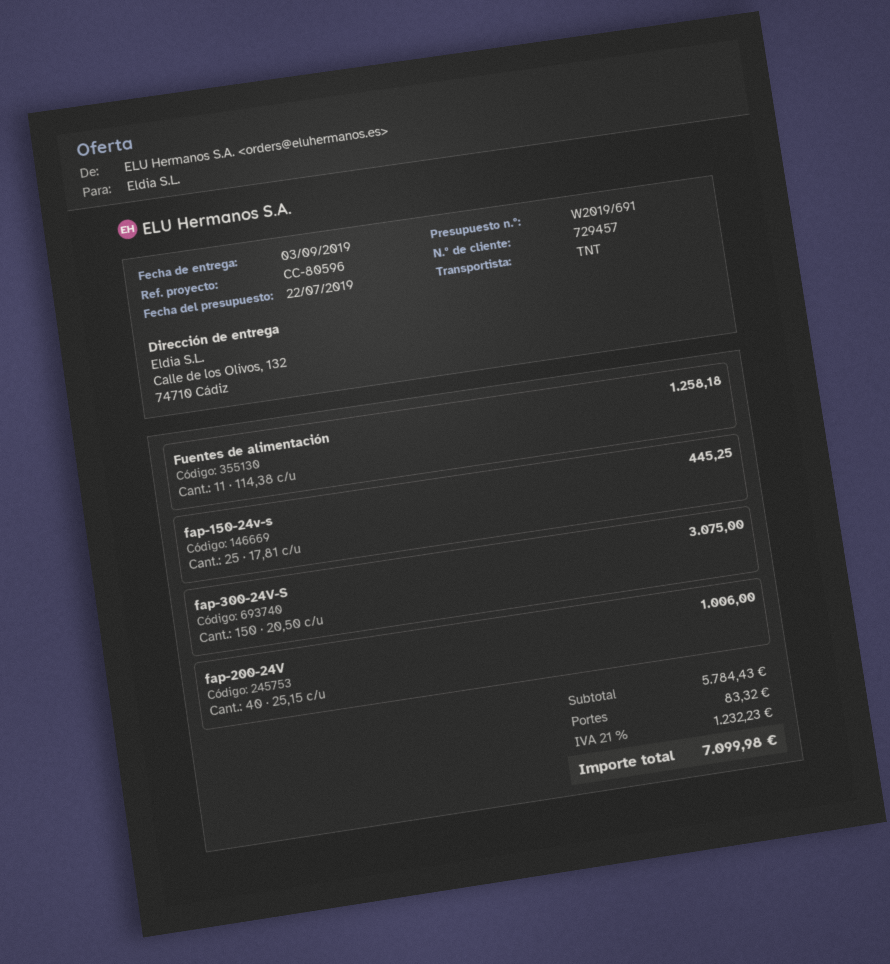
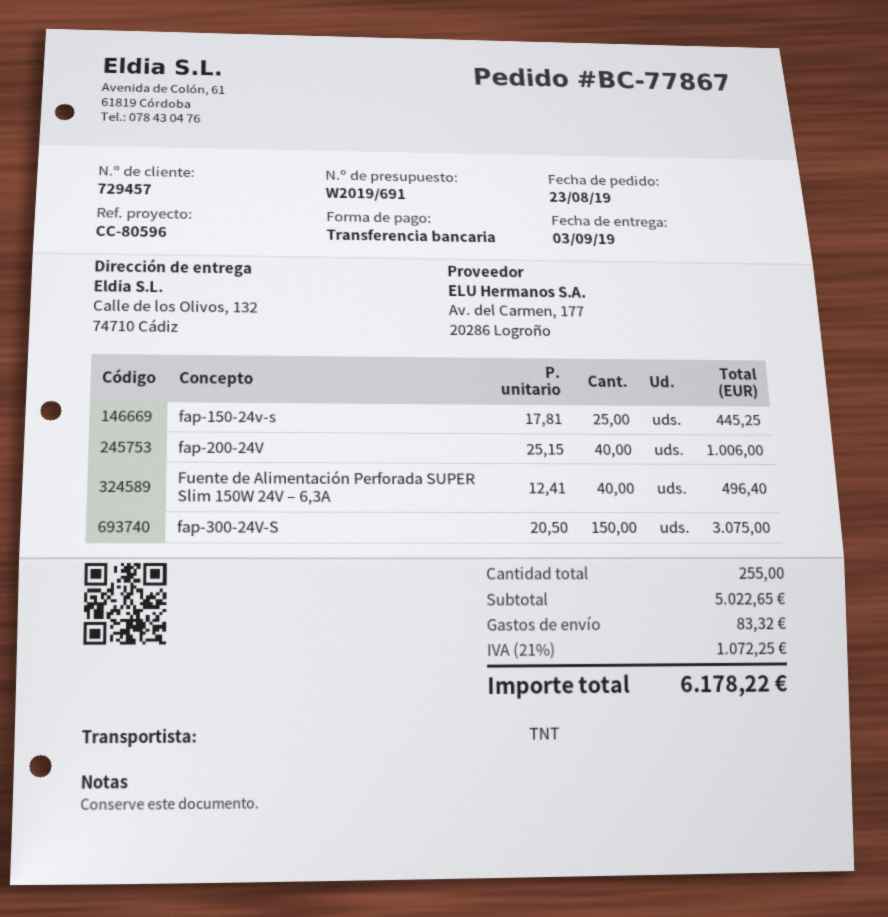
Fuentes de alimentación: 11 x 114.38 = 1258.18 -> none
Fuente de Alimentación Perforada SUPER Slim 150W 24V – 6,3A: none -> 40 x 12.41 = 496.40
subtotal: 5784.43 -> 5022.65
tax: 21% = 1232.23 -> 21% = 1072.25
total: 7099.98 -> 6178.22

